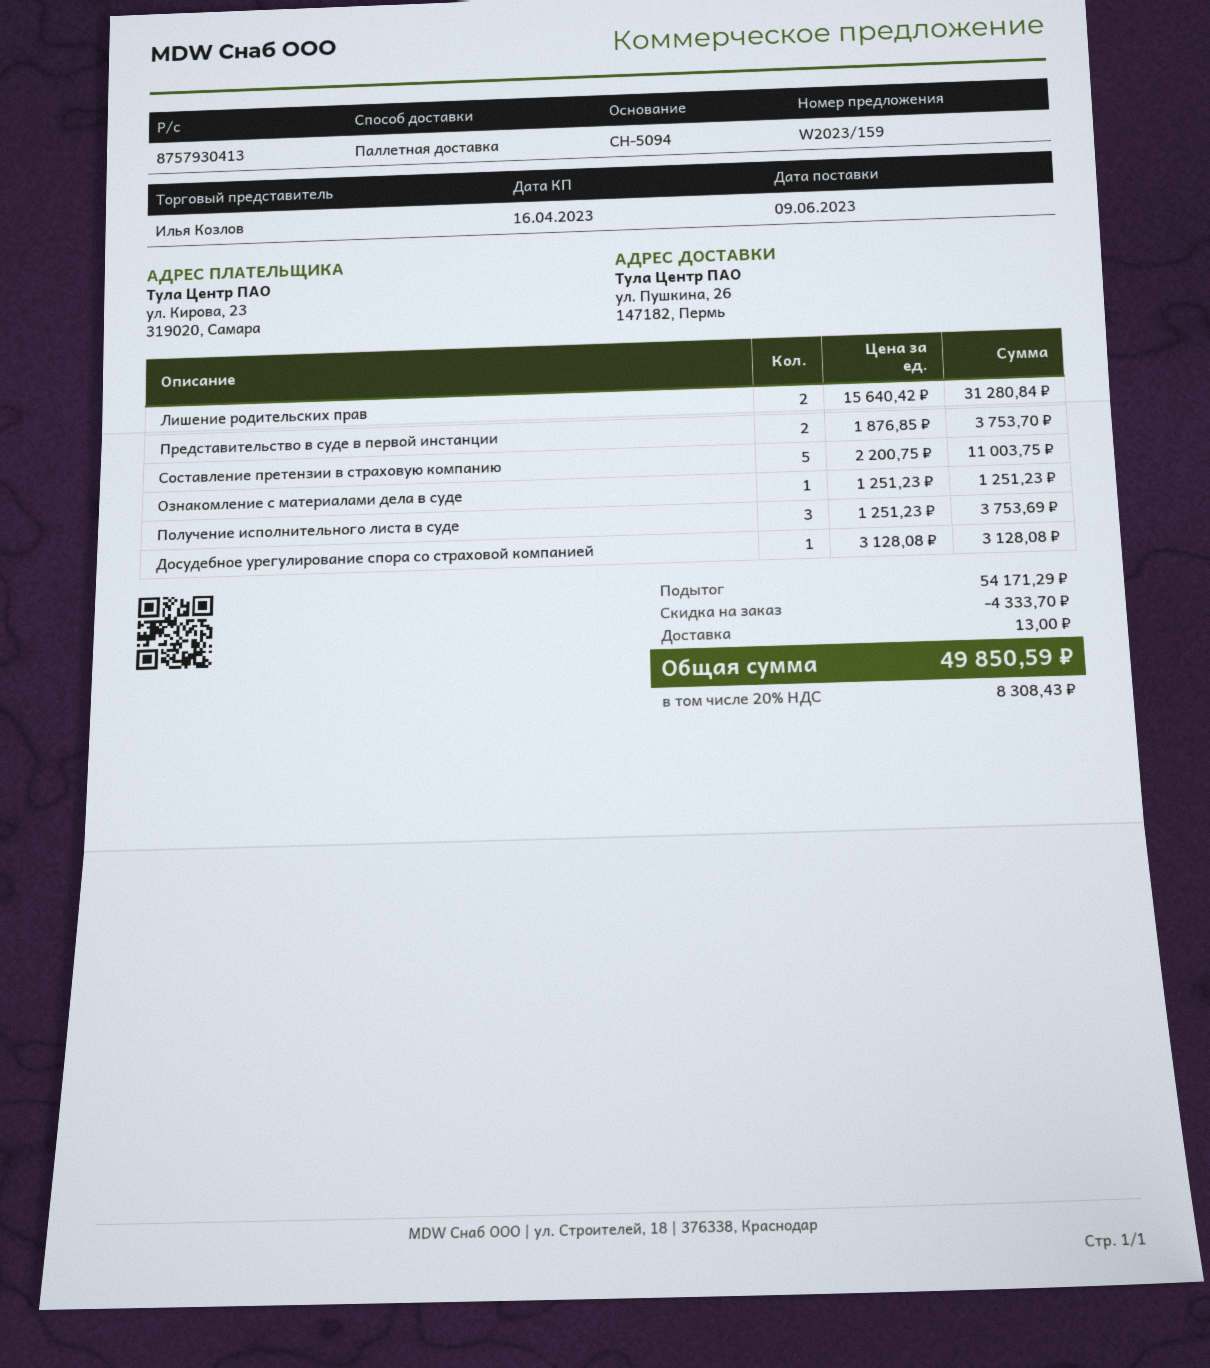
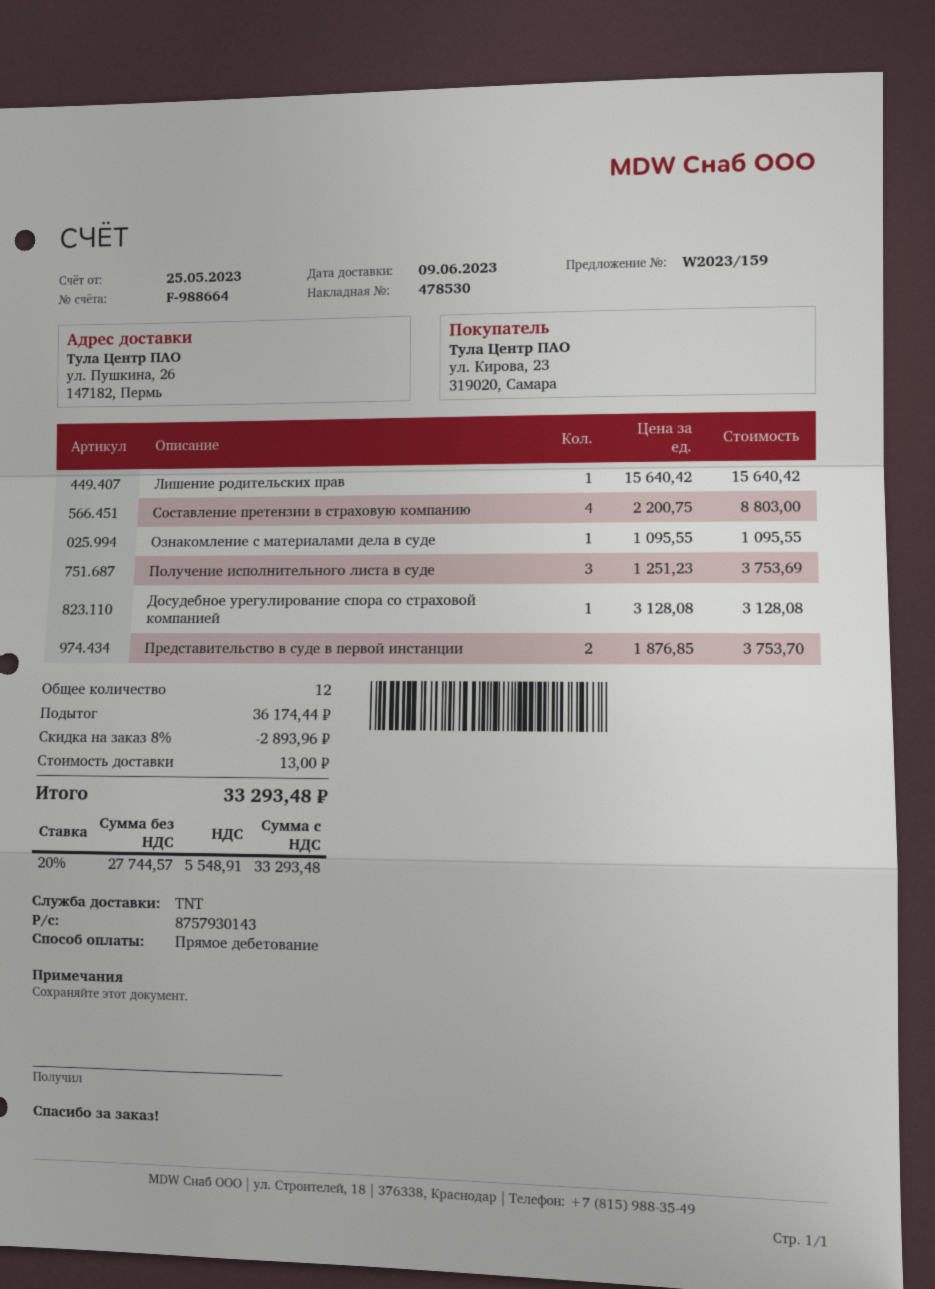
bank account: 8757930413 -> 8757930143
shipping method: pallet freight -> TNT
Лишение родительских прав: 2 x 15640.42 = 31280.84 -> 1 x 15640.42 = 15640.42
Составление претензии в страховую компанию: 5 x 2200.75 = 11003.75 -> 4 x 2200.75 = 8803.00
Ознакомление с материалами дела в суде: 1 x 1251.23 = 1251.23 -> 1 x 1095.55 = 1095.55
subtotal: 54171.29 -> 36174.44
discount: 4333.70 -> 2893.96
tax: 20% = 8308.43 -> 20% = 5548.91
total: 49850.59 -> 33293.48

